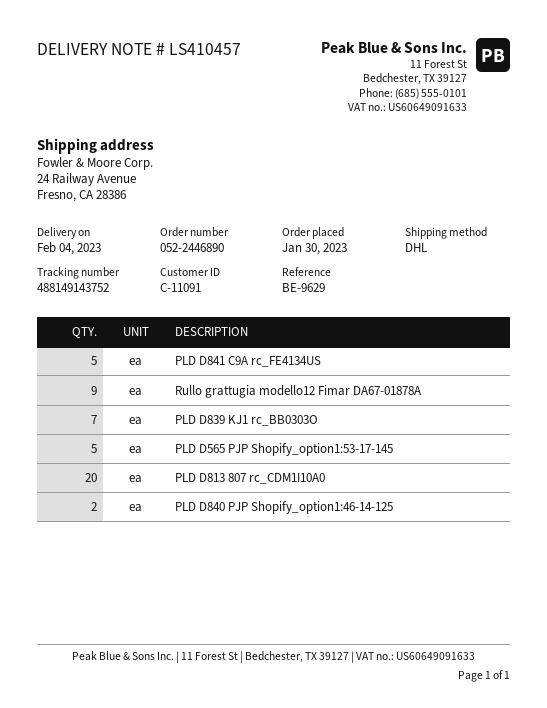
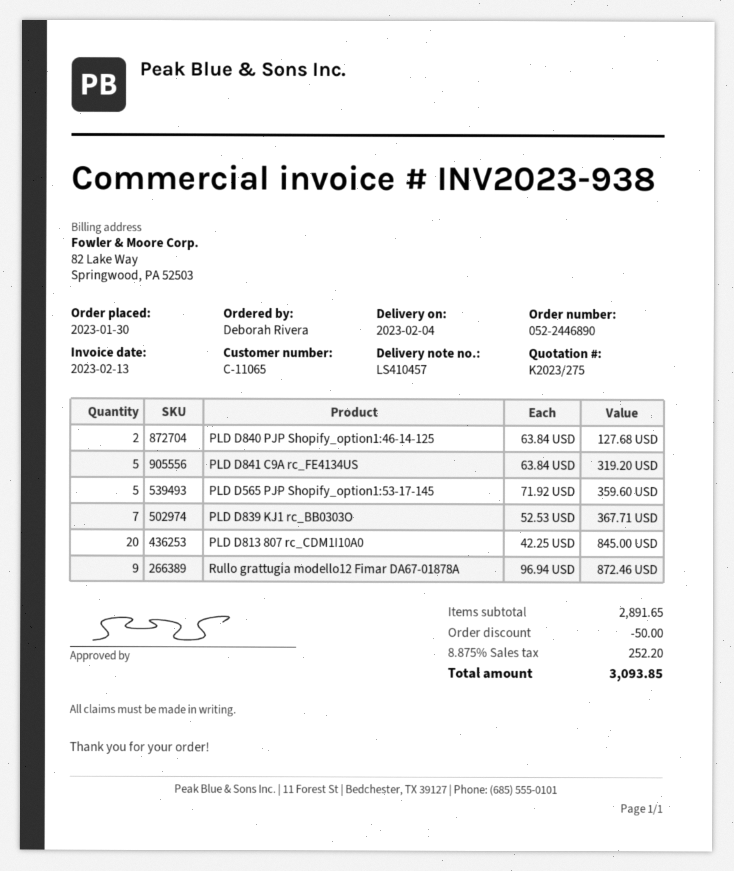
customer number: C-11091 -> C-11065

